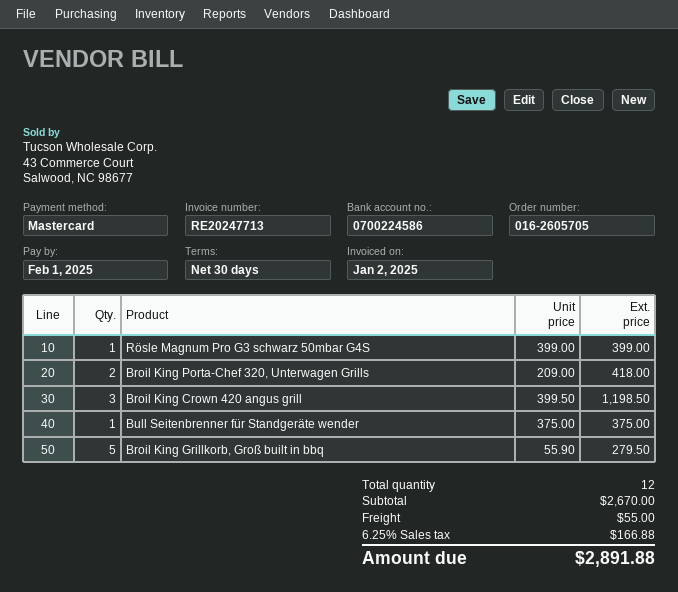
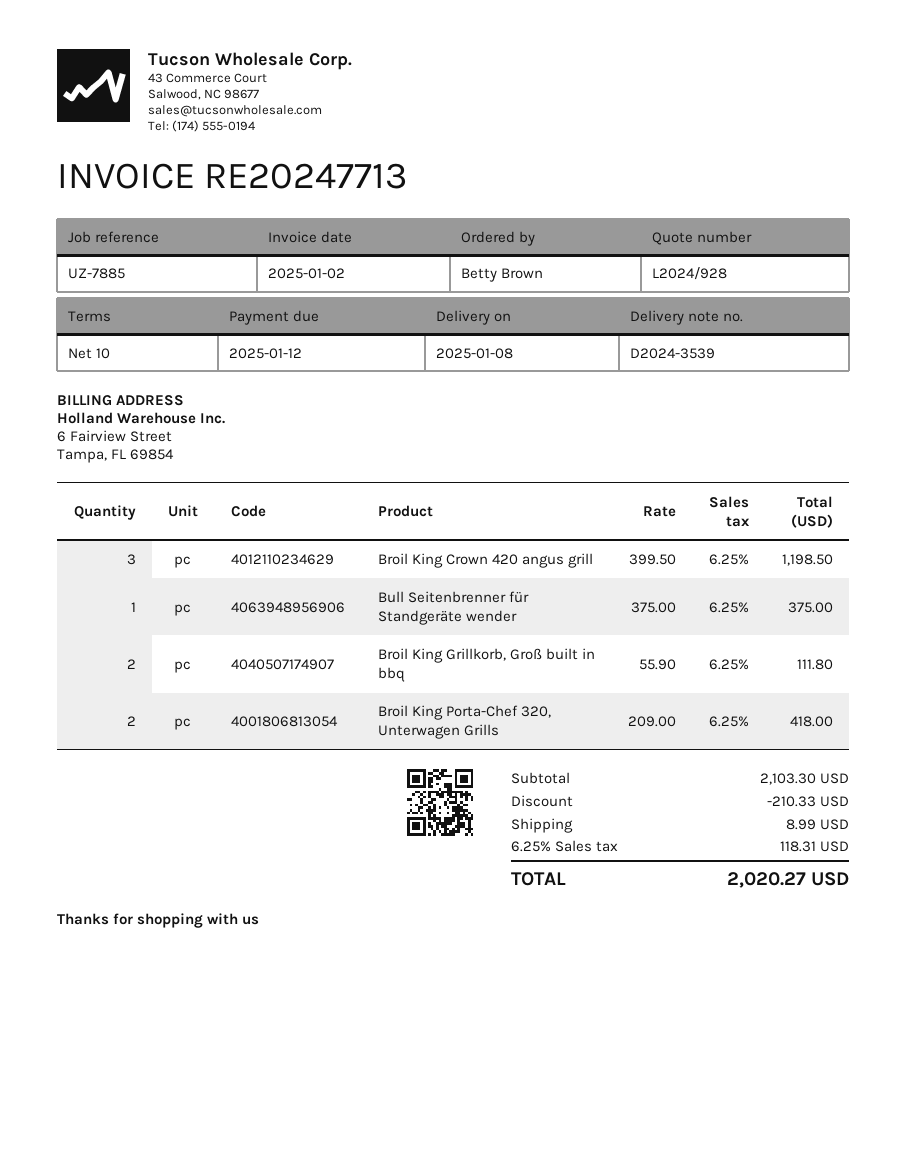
payment terms: 30 days -> 10 days
due date: 2025-02-01 -> 2025-01-12
Rösle Magnum Pro G3 schwarz 50mbar G4S: 1 x 399.00 = 399.00 -> none
Broil King Grillkorb, Groß built in bbq: 5 x 55.90 = 279.50 -> 2 x 55.90 = 111.80
subtotal: 2670.00 -> 2103.30
discount: none -> 210.33
shipping: 55.00 -> 8.99
tax: 6.25% = 166.88 -> 6.25% = 118.31
total: 2891.88 -> 2020.27

